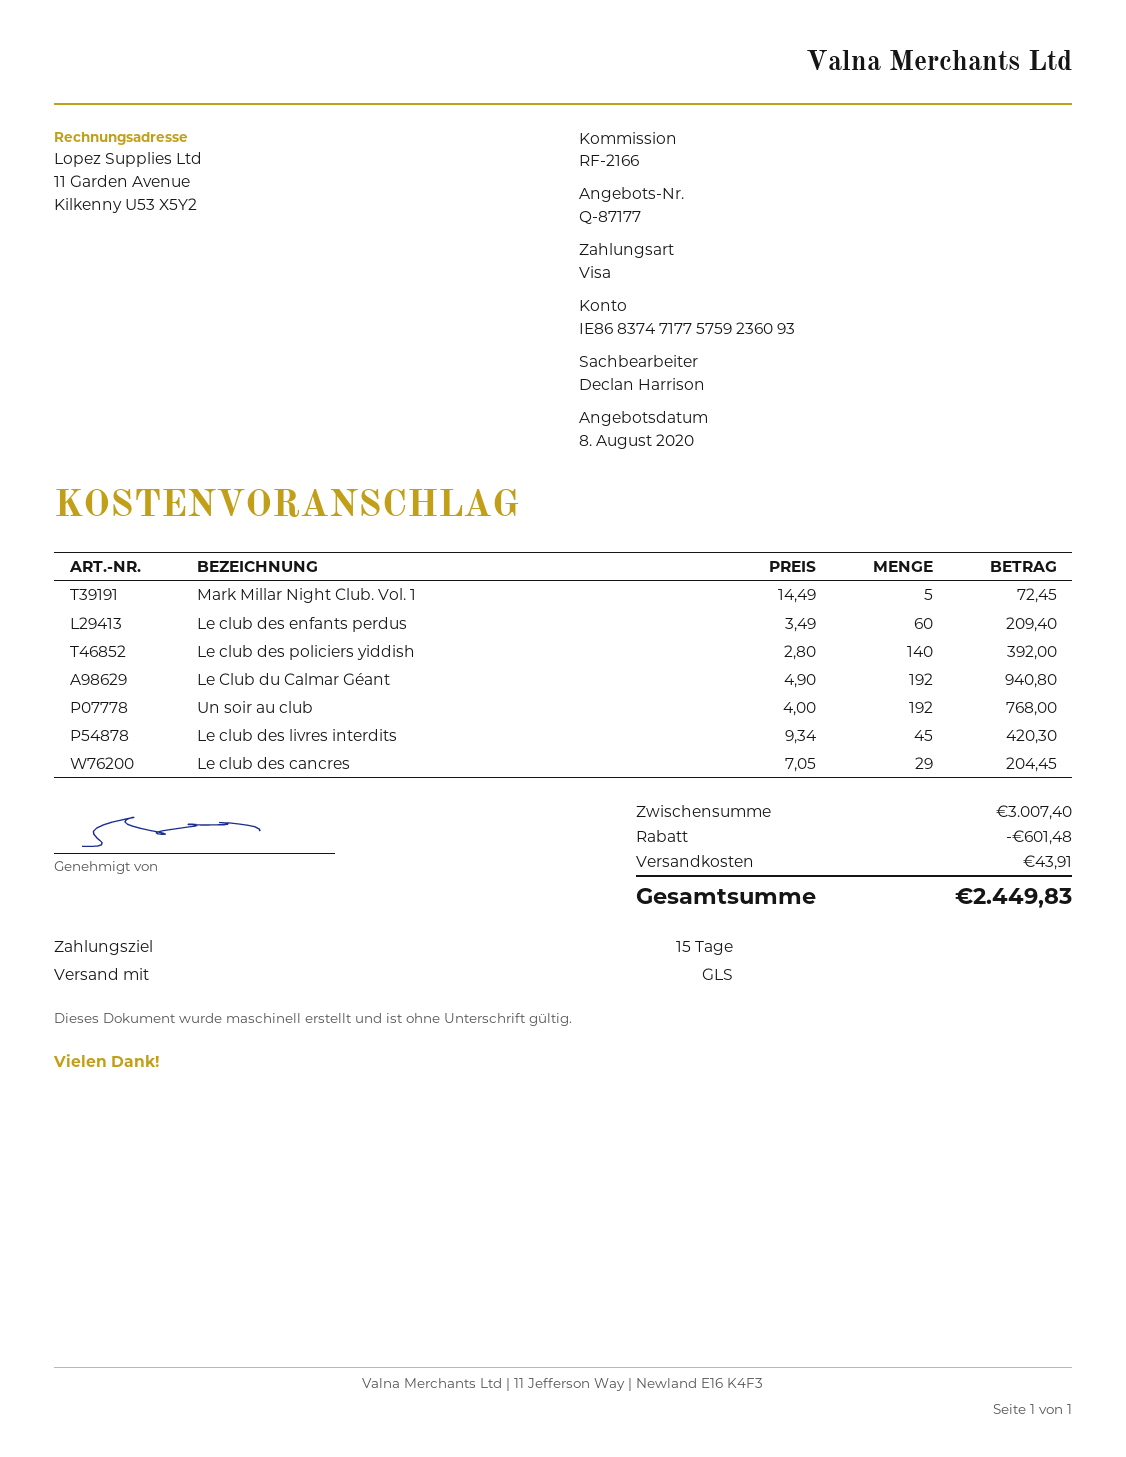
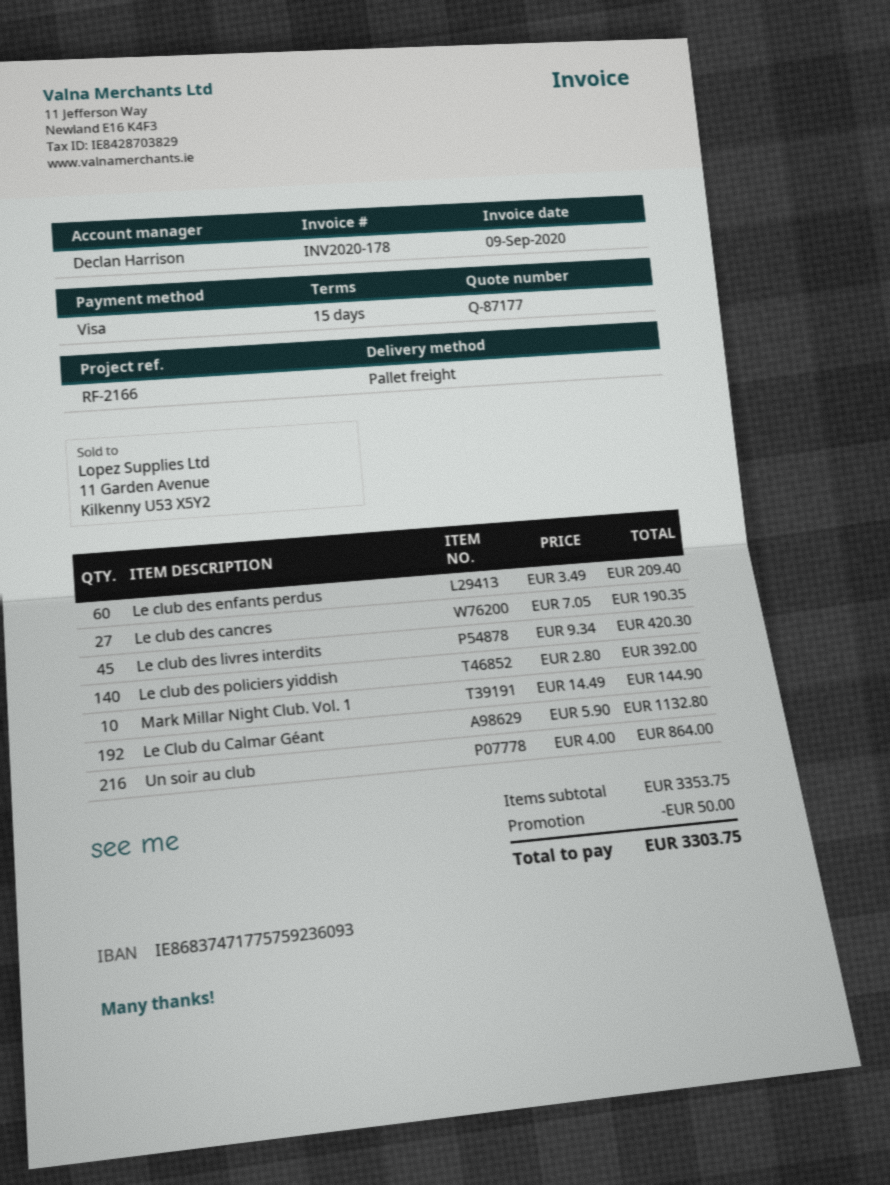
shipping method: GLS -> pallet freight
Mark Millar Night Club. Vol. 1: 5 x 14.49 = 72.45 -> 10 x 14.49 = 144.90
Le Club du Calmar Géant: 192 x 4.90 = 940.80 -> 192 x 5.90 = 1132.80
Un soir au club: 192 x 4.00 = 768.00 -> 216 x 4.00 = 864.00
Le club des cancres: 29 x 7.05 = 204.45 -> 27 x 7.05 = 190.35
subtotal: 3007.40 -> 3353.75
discount: 601.48 -> 50.00
shipping: 43.91 -> none
total: 2449.83 -> 3303.75

